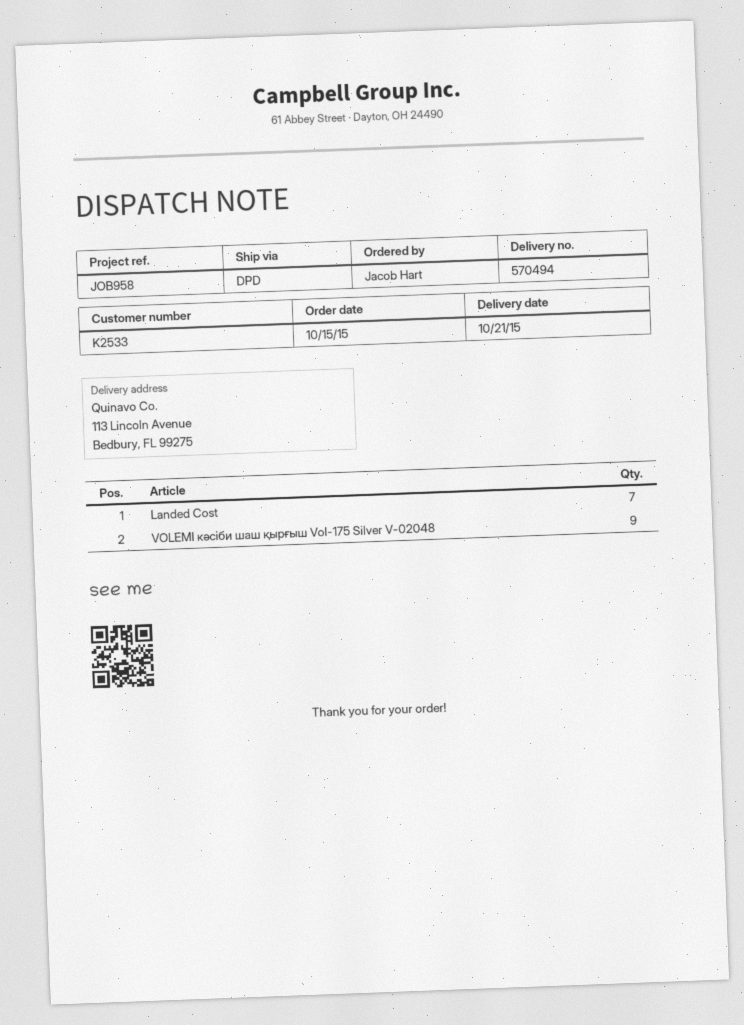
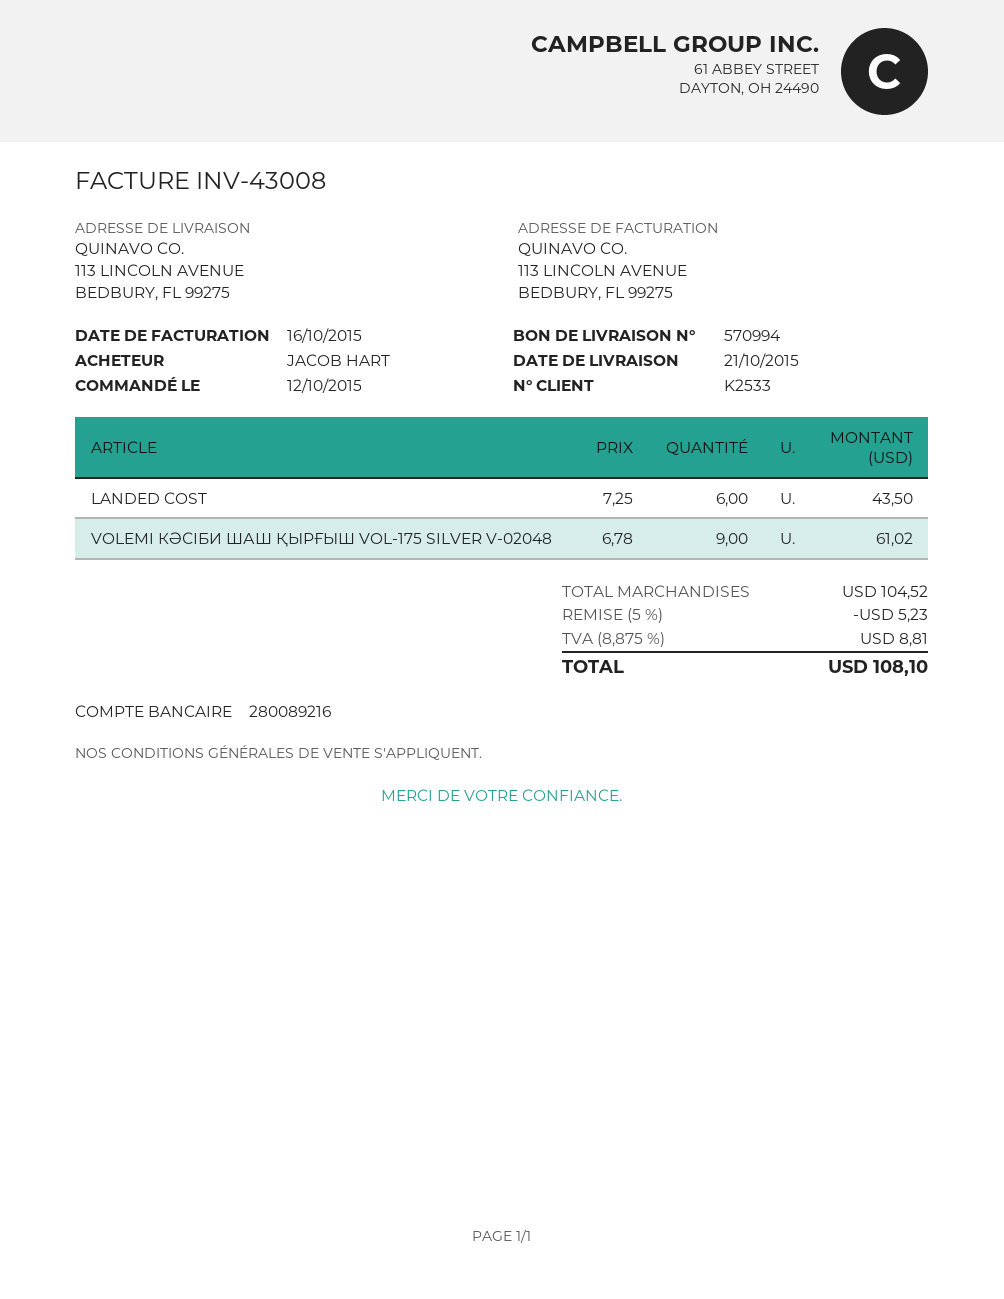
order date: 2015-10-15 -> 2015-10-12
delivery note number: 570494 -> 570994
Landed Cost: 7 -> 6

